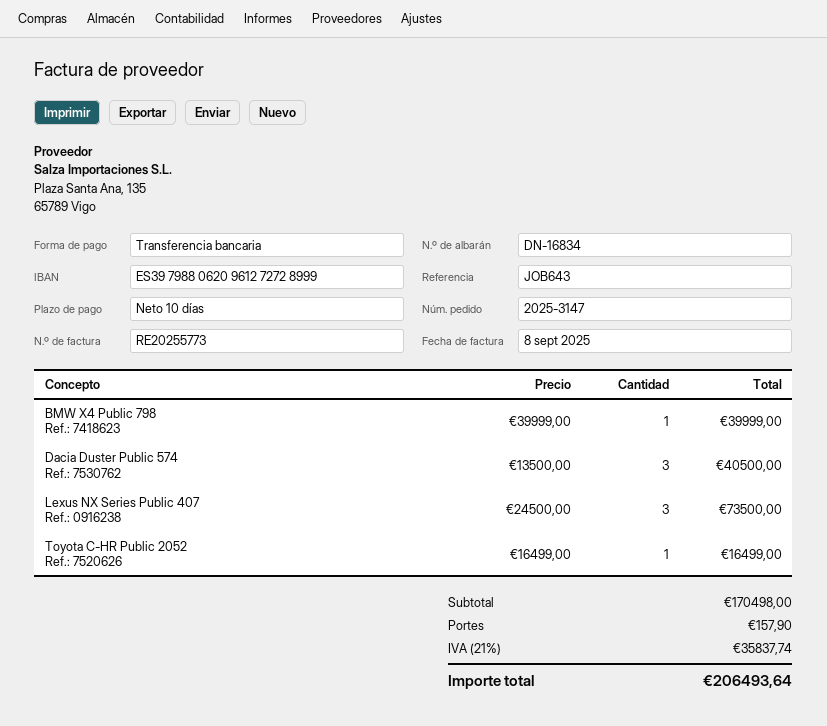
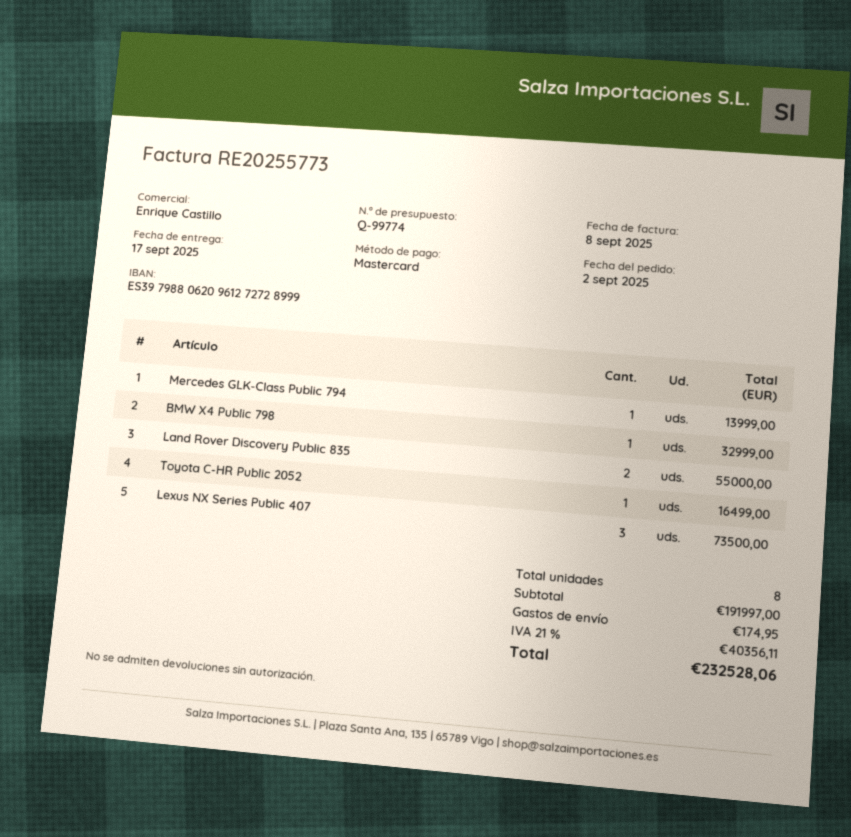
payment method: bank transfer -> Mastercard
BMW X4 Public 798: 1 for 39999.00 -> 1 for 32999.00
Dacia Duster Public 574: 3 for 40500.00 -> none
Mercedes GLK-Class Public 794: none -> 1 for 13999.00
Land Rover Discovery Public 835: none -> 2 for 55000.00
subtotal: 170498.00 -> 191997.00
shipping: 157.90 -> 174.95
tax: 21% = 35837.74 -> 21% = 40356.11
total: 206493.64 -> 232528.06

